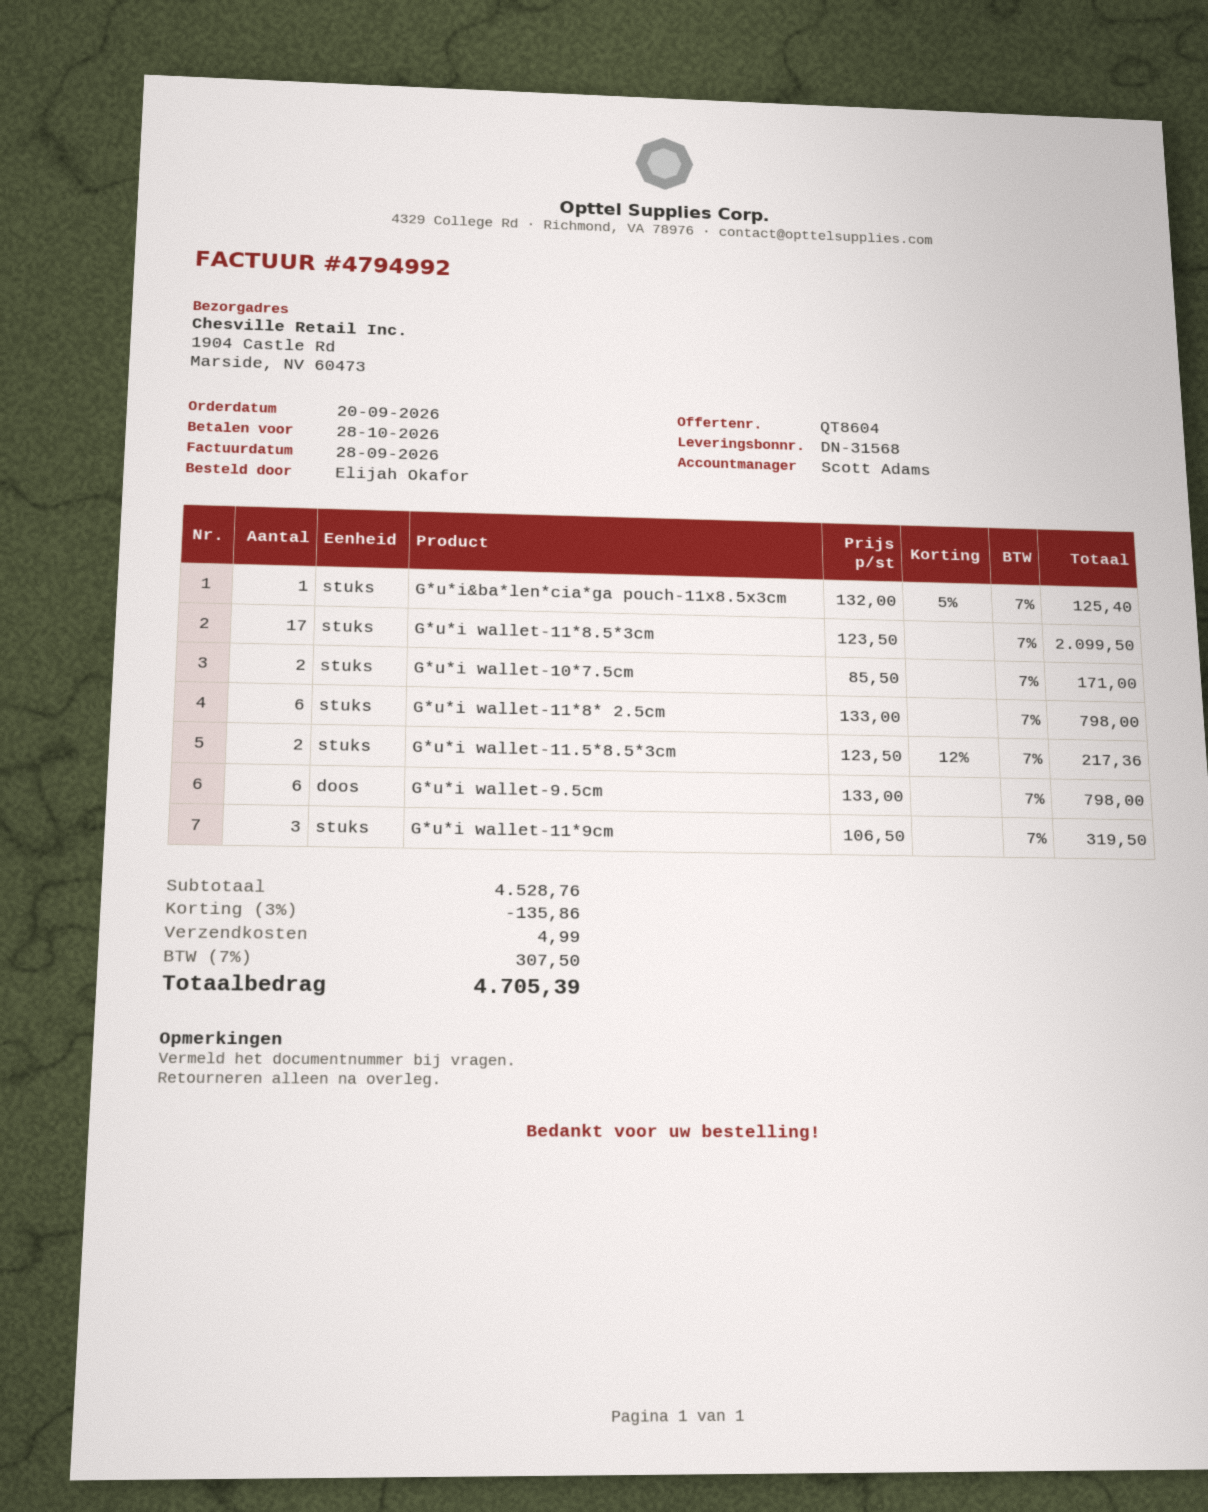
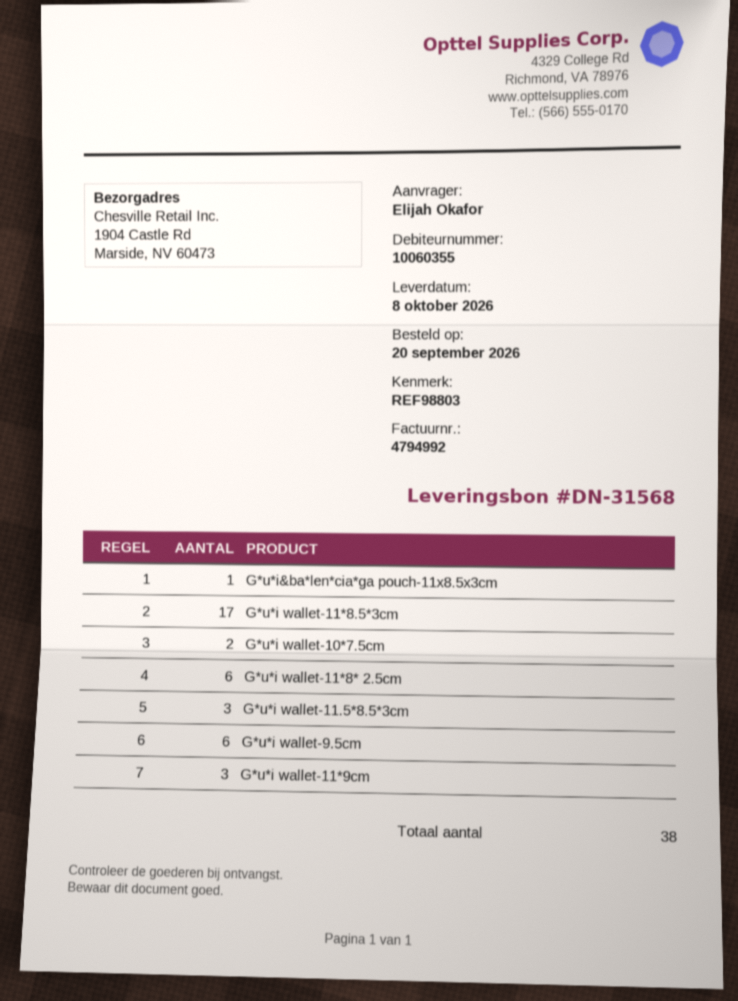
G*u*i wallet-11.5*8.5*3cm: 2 -> 3

